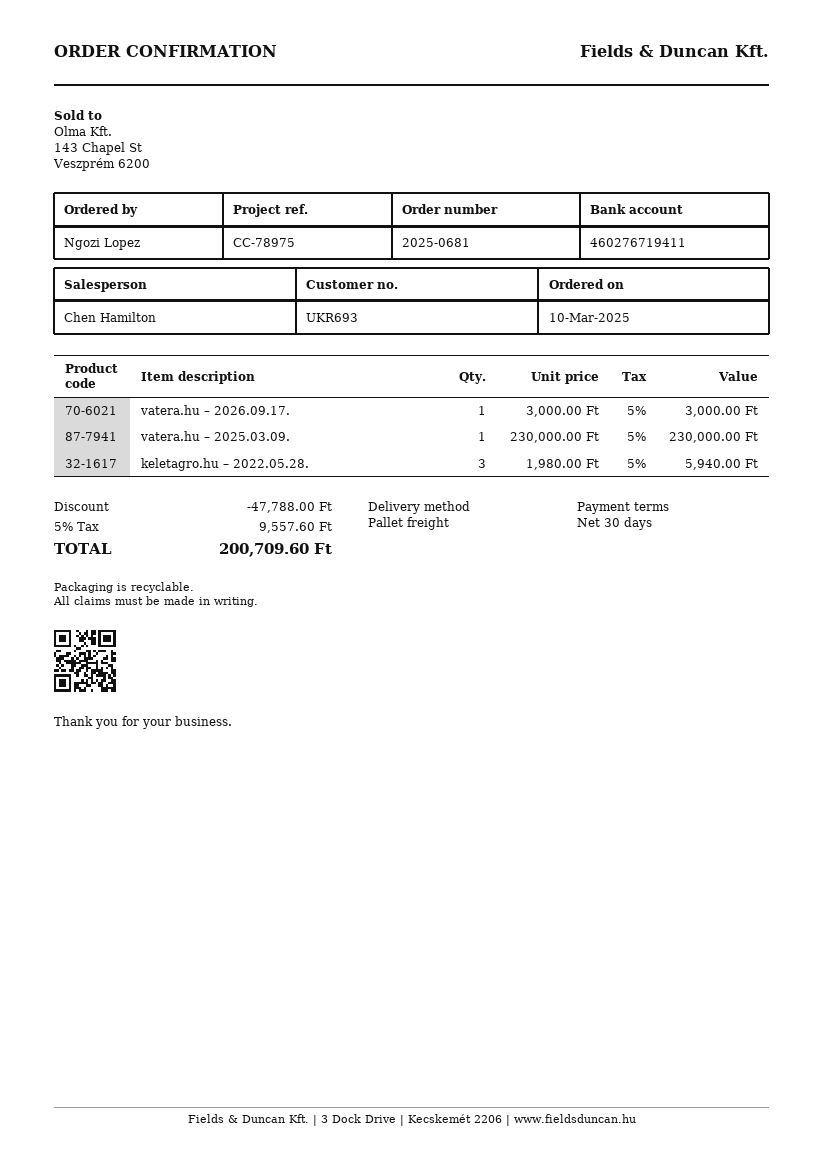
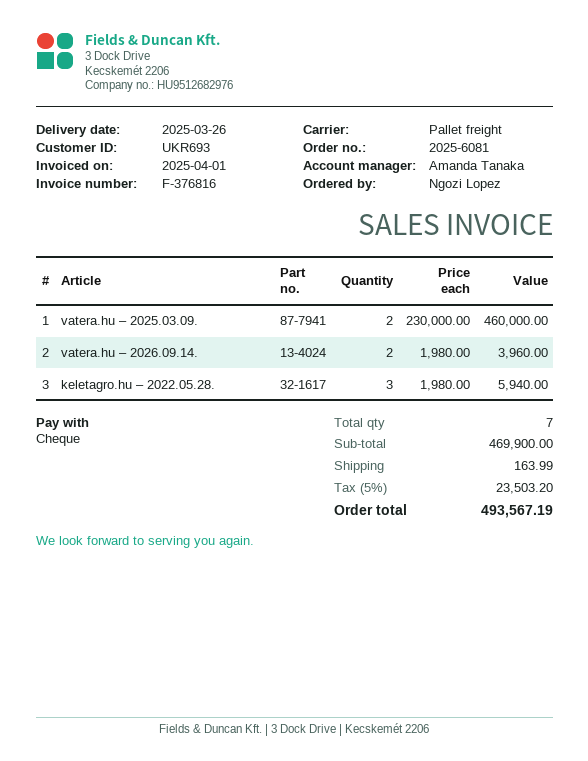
order number: 2025-0681 -> 2025-6081
sales rep: Chen Hamilton -> Amanda Tanaka
vatera.hu – 2026.09.17.: 1 x 3000.00 = 3000.00 -> none
vatera.hu – 2025.03.09.: 1 x 230000.00 = 230000.00 -> 2 x 230000.00 = 460000.00
vatera.hu – 2026.09.14.: none -> 2 x 1980.00 = 3960.00
discount: 47788.00 -> none
shipping: none -> 163.99
tax: 5% = 9557.60 -> 5% = 23503.20
total: 200709.60 -> 493567.19

